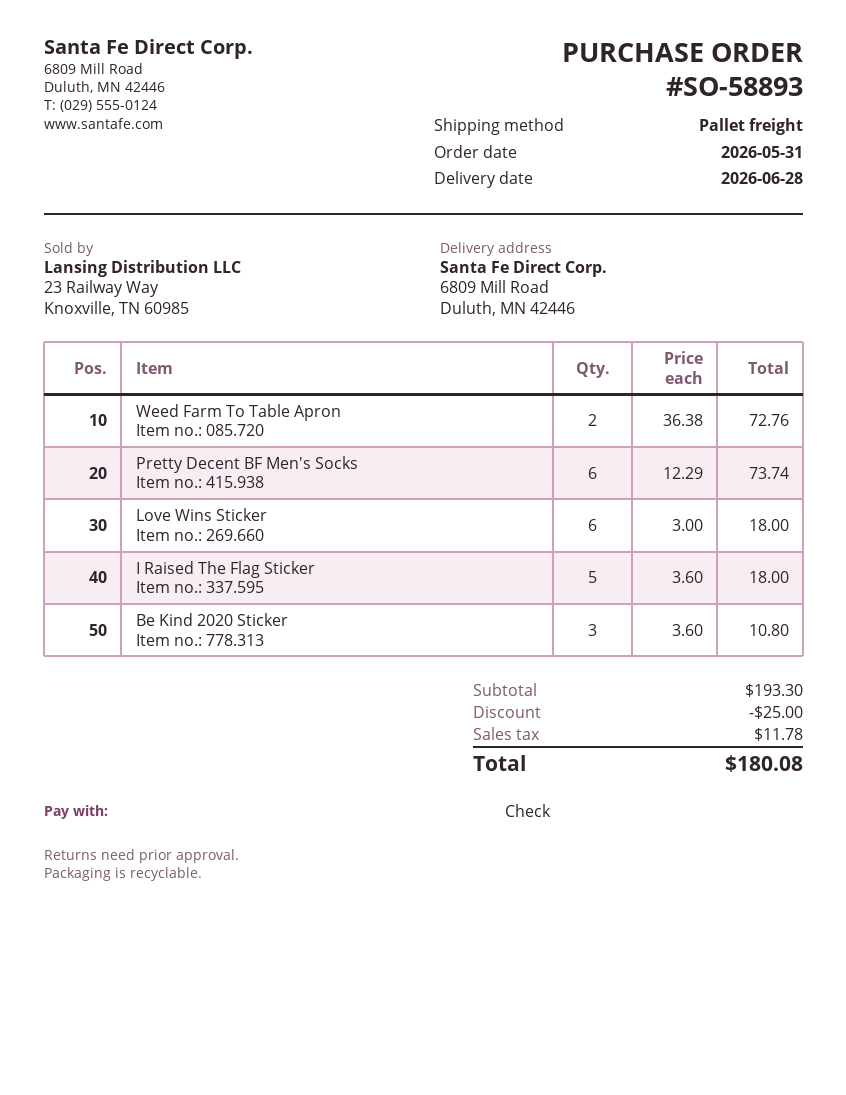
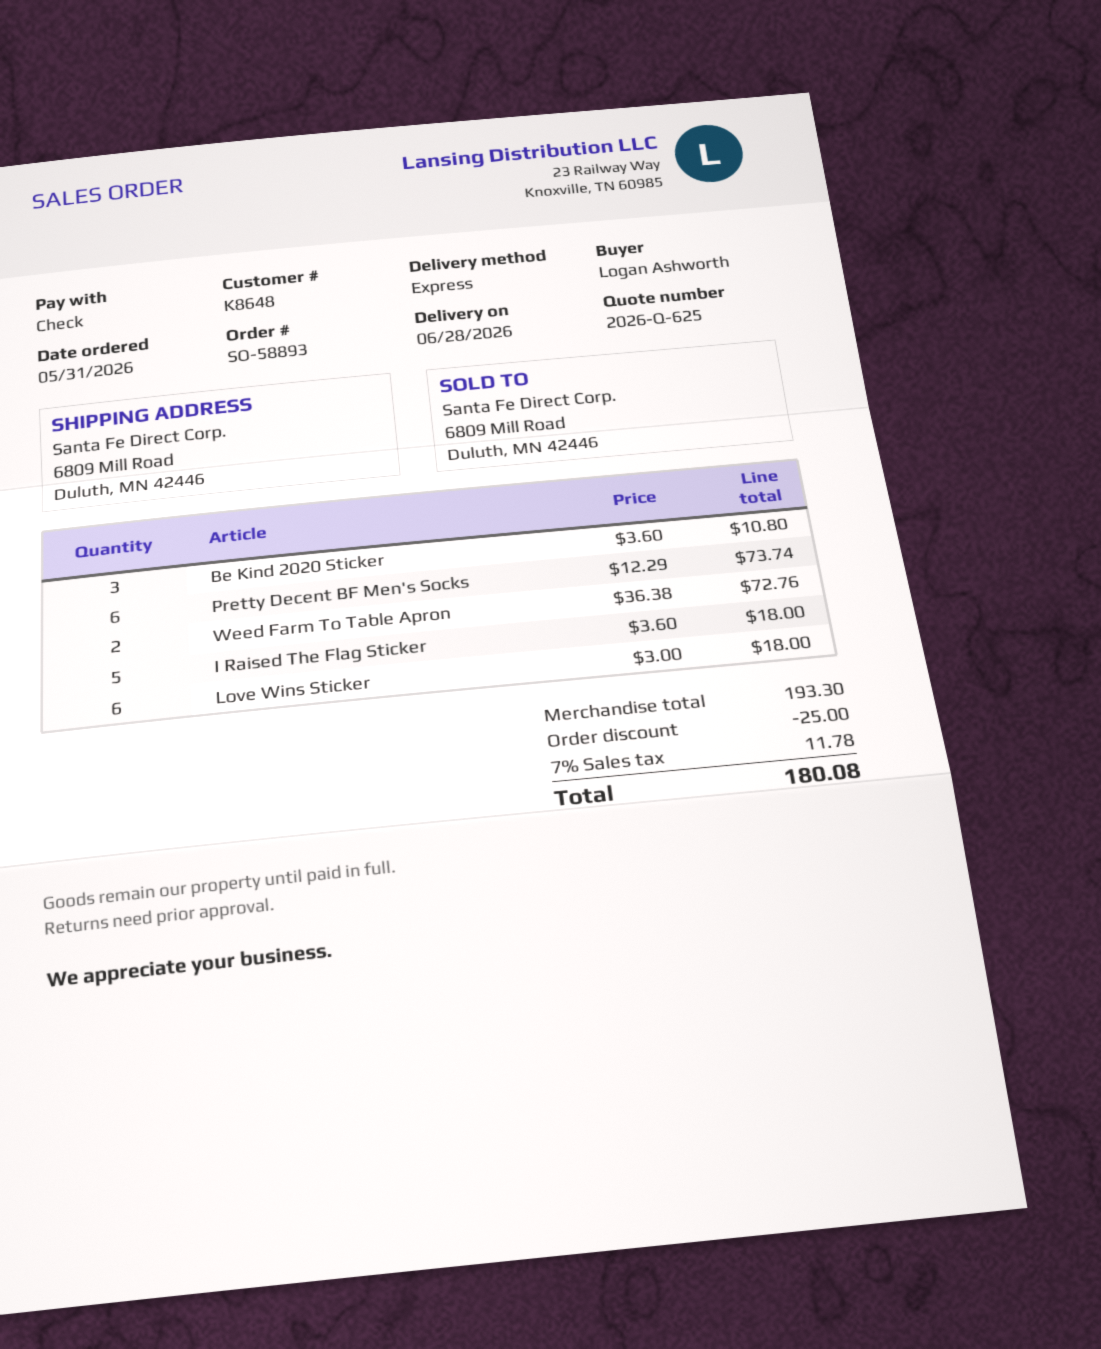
shipping method: pallet freight -> express

